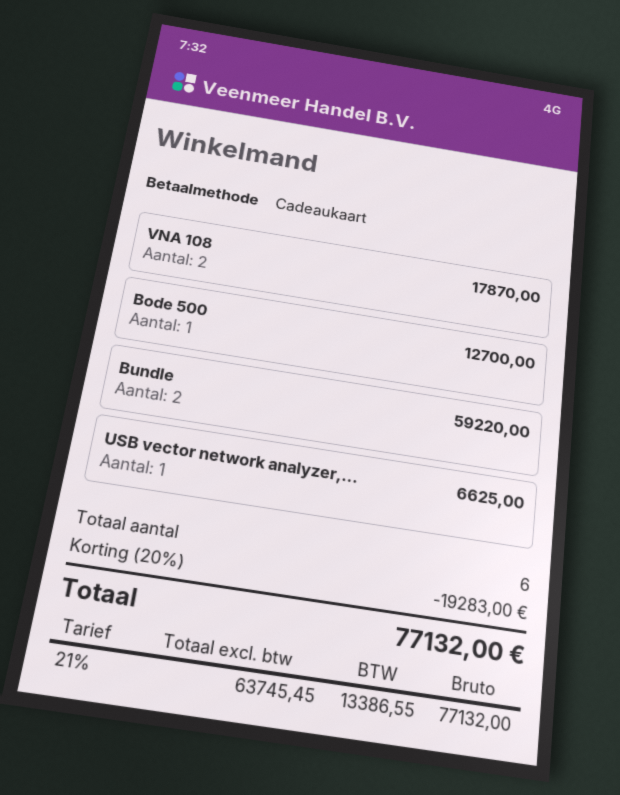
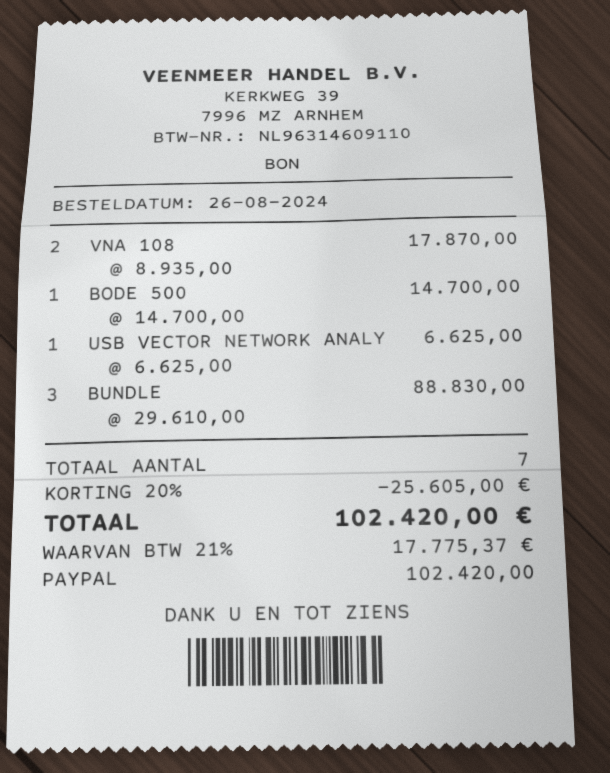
payment method: gift card -> PayPal
Bode 500: 1 for 12700.00 -> 1 for 14700.00
Bundle: 2 for 59220.00 -> 3 for 88830.00
total quantity: 6 -> 7
discount: 20% = 19283.00 -> 20% = 25605.00
tax: 21% = 13386.55 -> 21% = 17775.37
total: 77132.00 -> 102420.00

